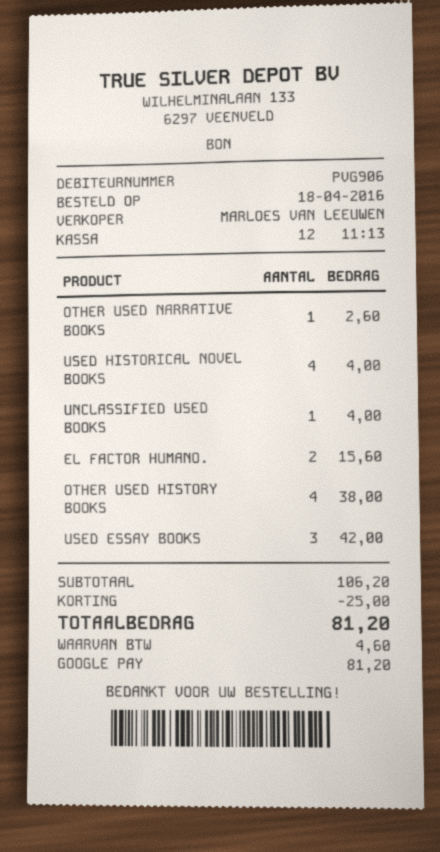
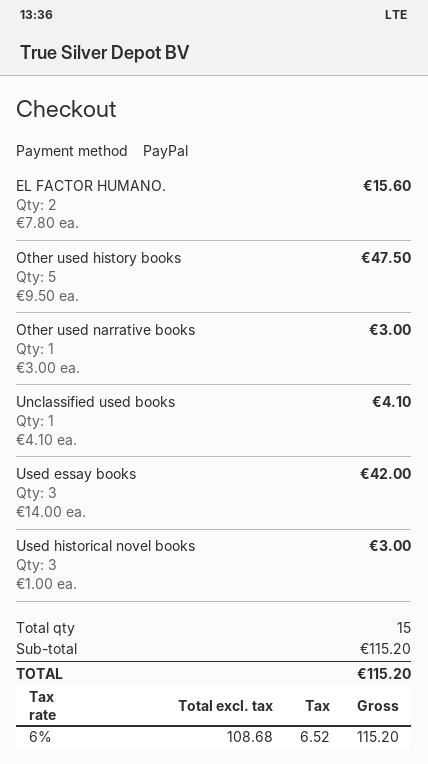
payment method: Google Pay -> PayPal
OTHER USED NARRATIVE BOOKS: 1 for 2.60 -> 1 for 3.00
USED HISTORICAL NOVEL BOOKS: 4 for 4.00 -> 3 for 3.00
UNCLASSIFIED USED BOOKS: 1 for 4.00 -> 1 for 4.10
OTHER USED HISTORY BOOKS: 4 for 38.00 -> 5 for 47.50
subtotal: 106.20 -> 115.20
discount: 25.00 -> none
tax: 4.60 -> 6.52
total: 81.20 -> 115.20

